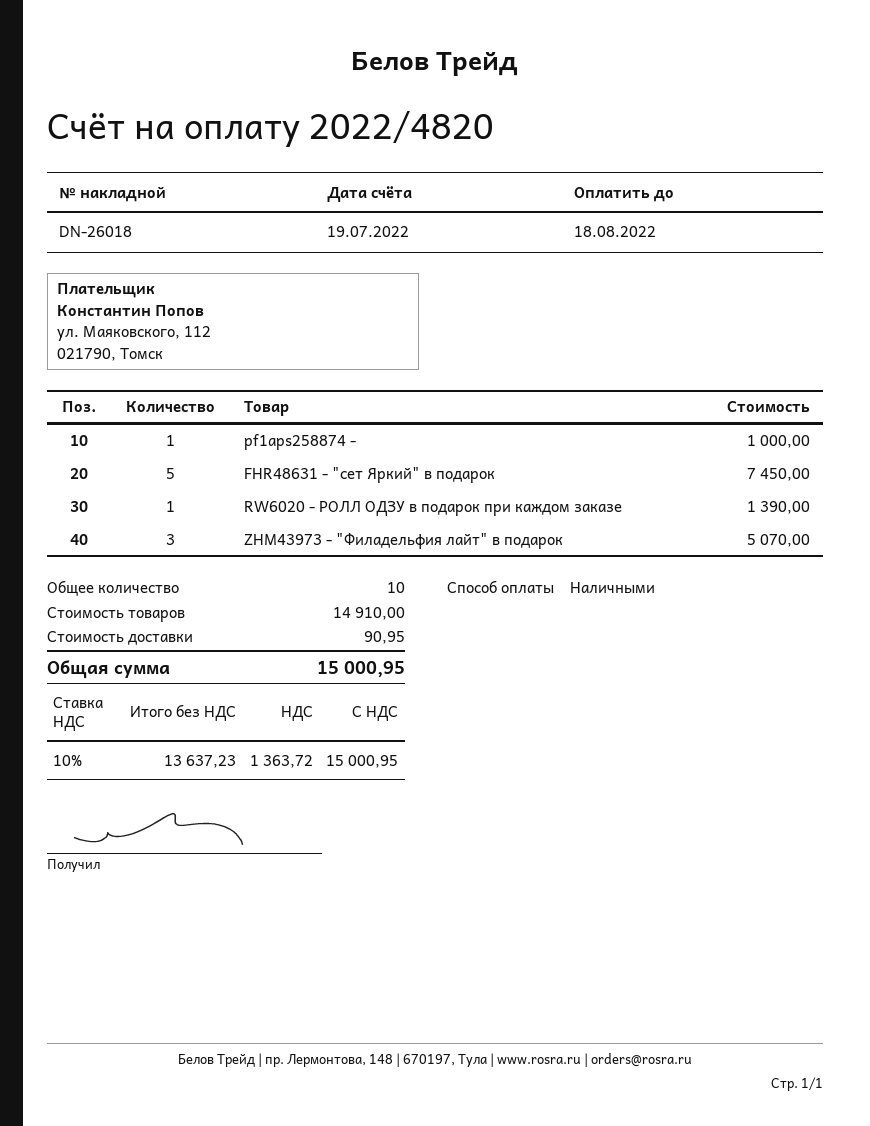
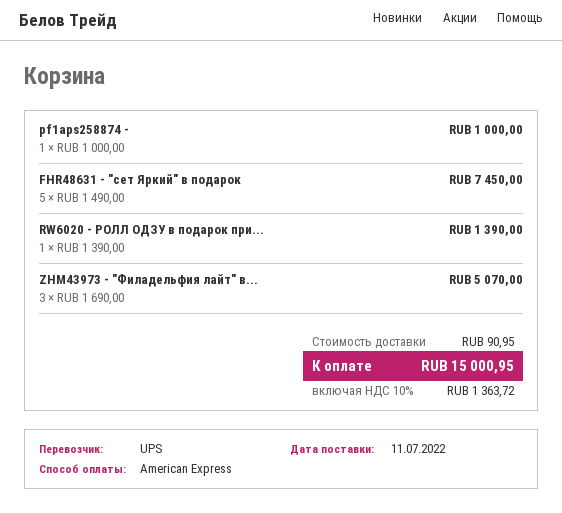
payment method: cash -> American Express

